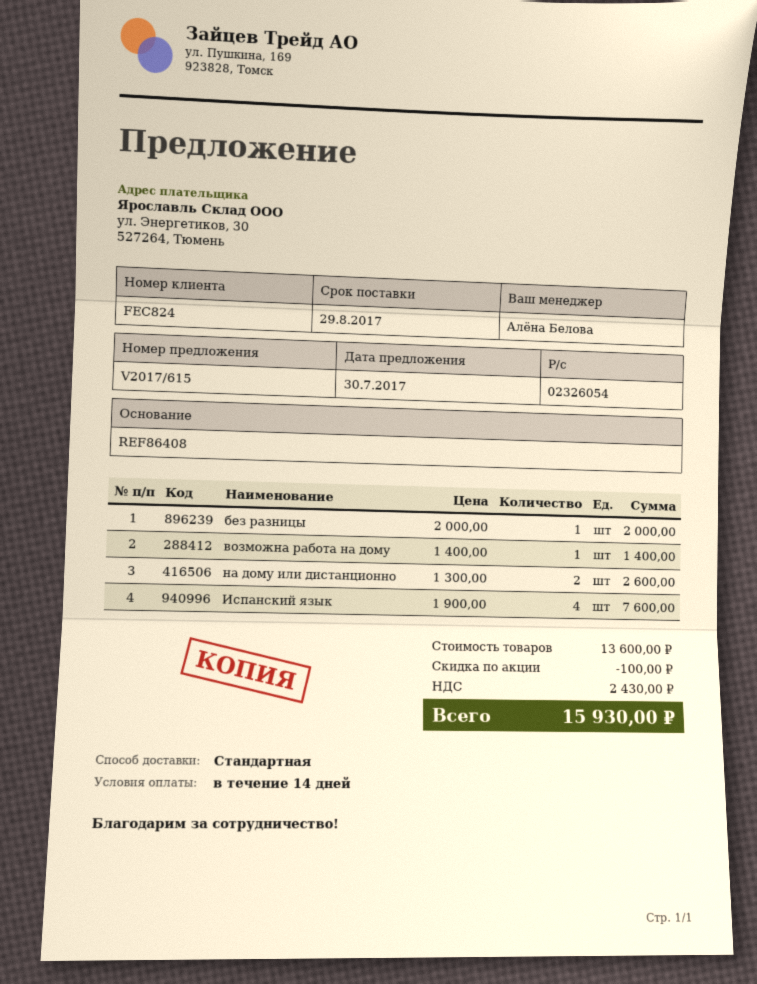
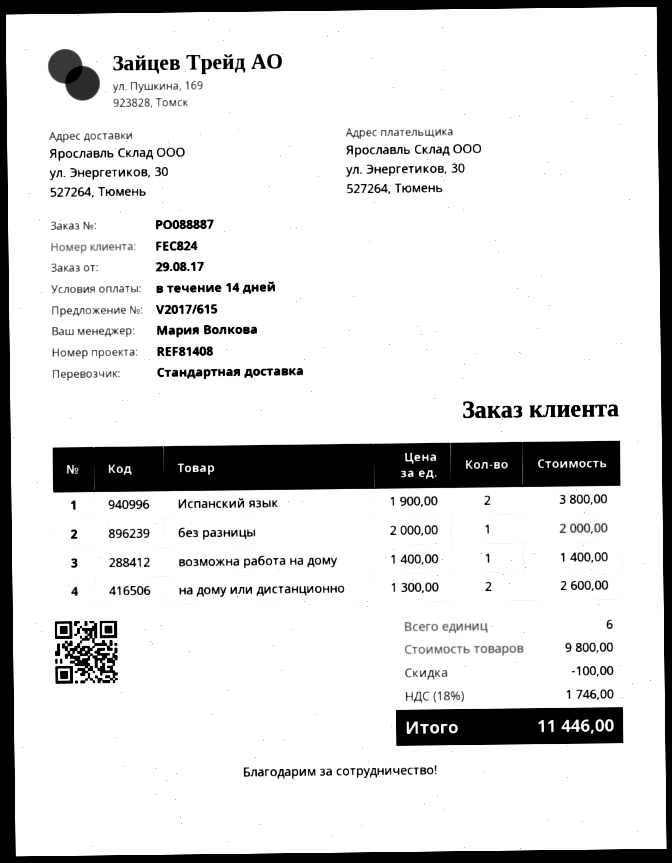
reference: REF86408 -> REF81408
sales rep: Алёна Белова -> Мария Волкова
Испанский язык: 4 x 1900.00 = 7600.00 -> 2 x 1900.00 = 3800.00
subtotal: 13600.00 -> 9800.00
tax: 2430.00 -> 1746.00
total: 15930.00 -> 11446.00

